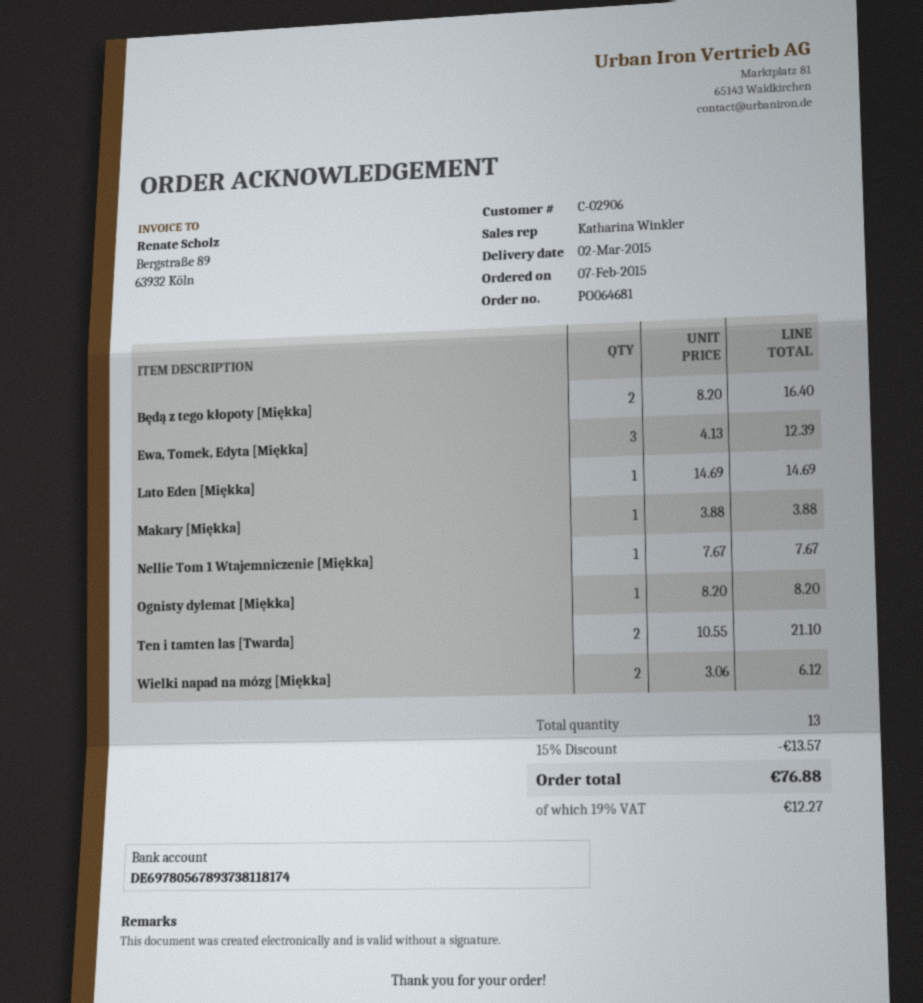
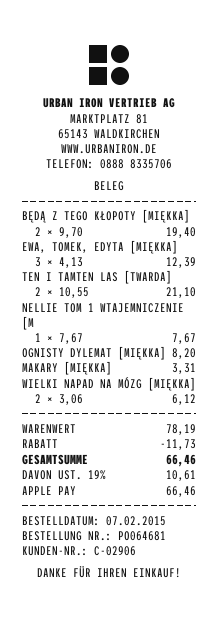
Będą z tego kłopoty [Miękka]: 2 x 8.20 = 16.40 -> 2 x 9.70 = 19.40
Lato Eden [Miękka]: 1 x 14.69 = 14.69 -> none
Makary [Miękka]: 1 x 3.88 = 3.88 -> 1 x 3.31 = 3.31
discount: 13.57 -> 11.73
tax: 19% = 12.27 -> 19% = 10.61
total: 76.88 -> 66.46

